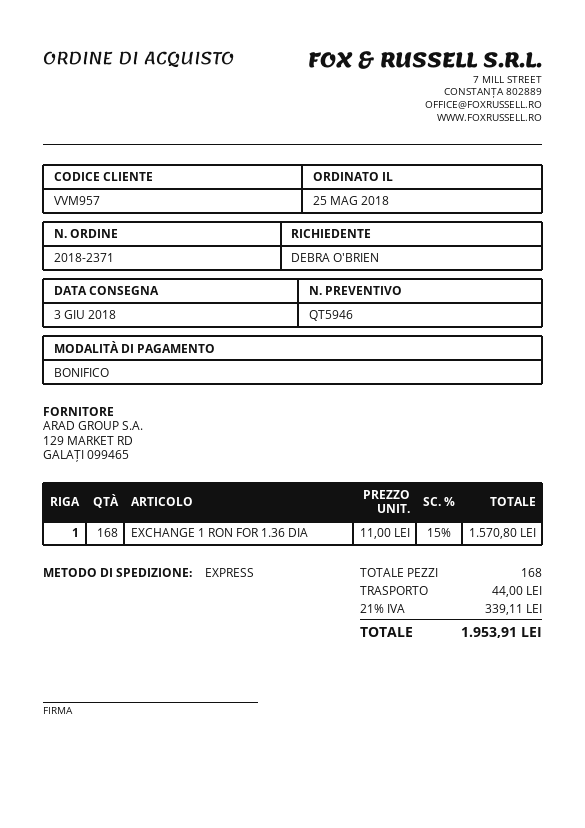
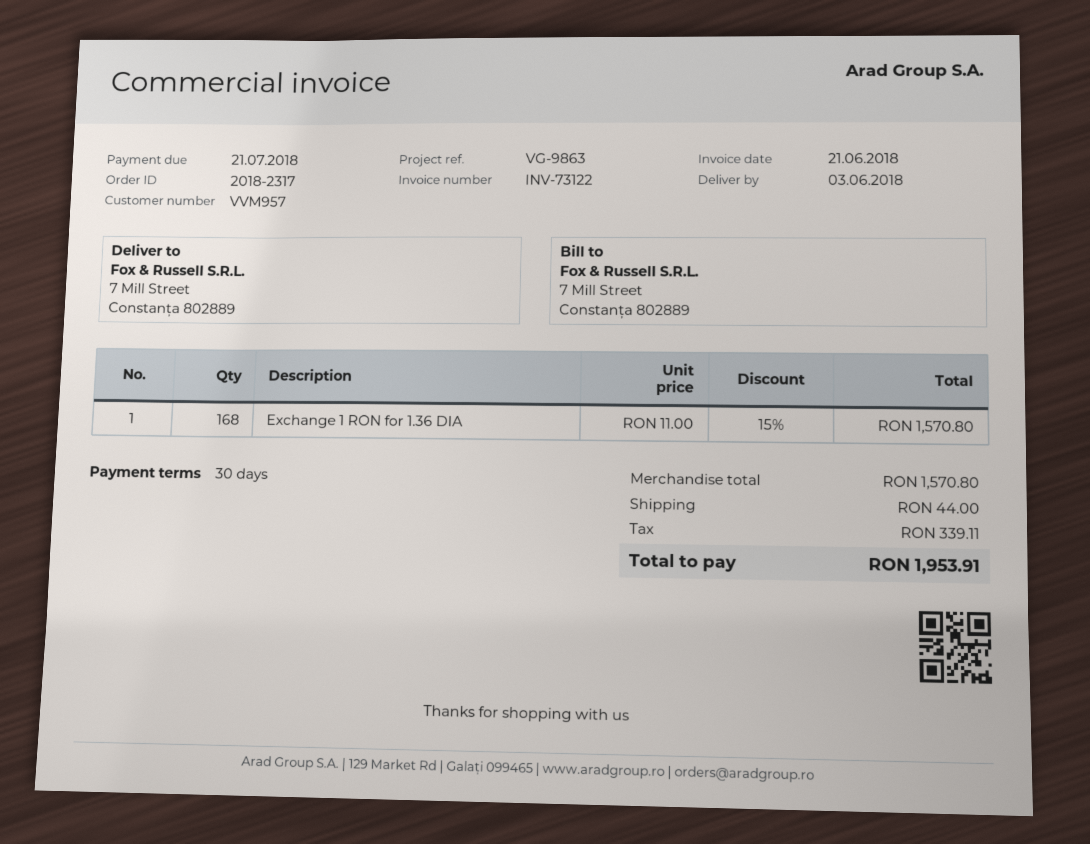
order number: 2018-2371 -> 2018-2317

